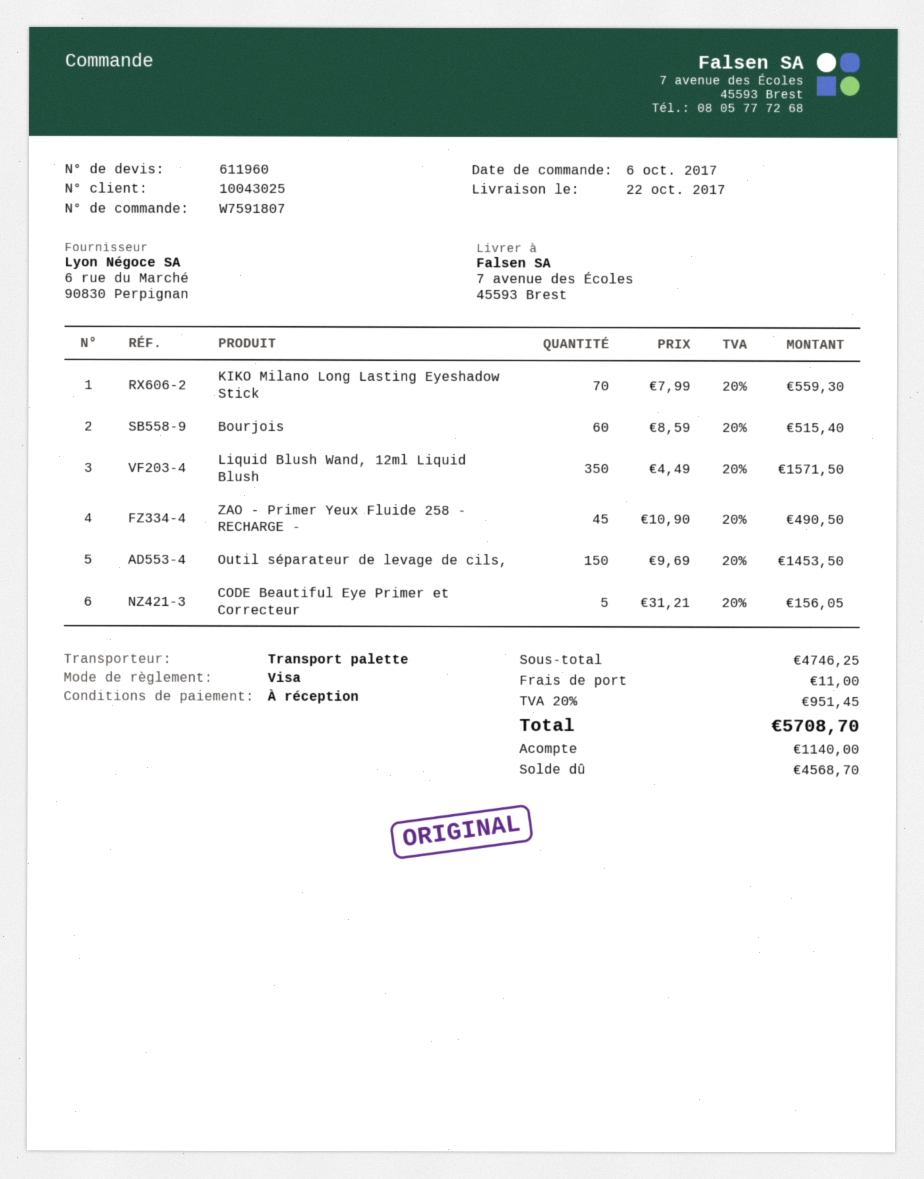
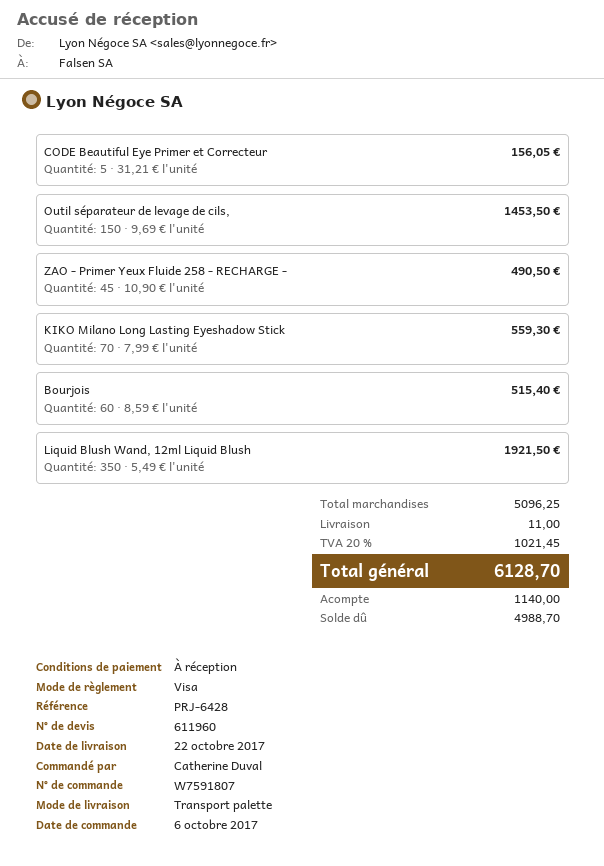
Liquid Blush Wand, 12ml Liquid Blush: 350 x 4.49 = 1571.50 -> 350 x 5.49 = 1921.50
subtotal: 4746.25 -> 5096.25
tax: 20% = 951.45 -> 20% = 1021.45
total: 5708.70 -> 6128.70
balance: 4568.70 -> 4988.70

